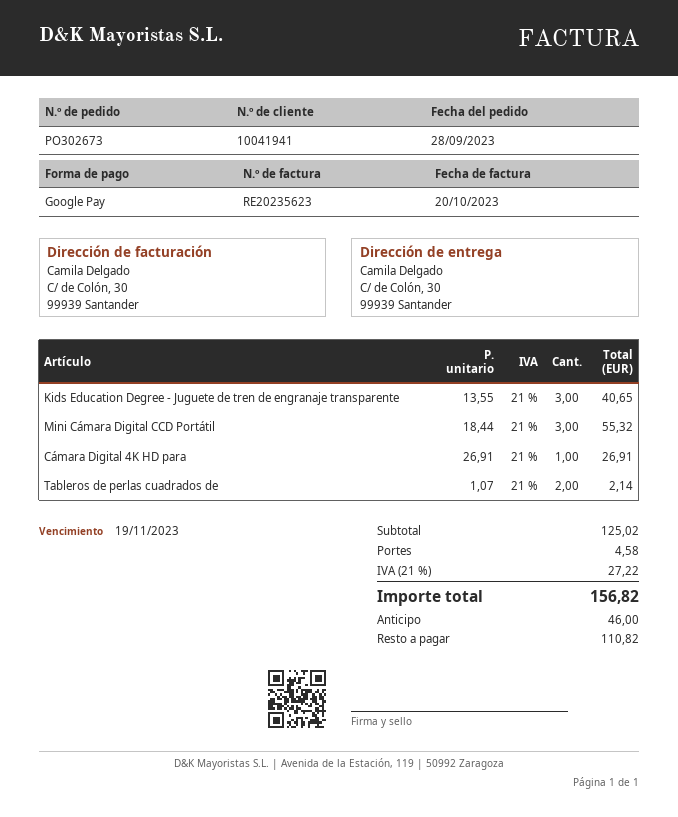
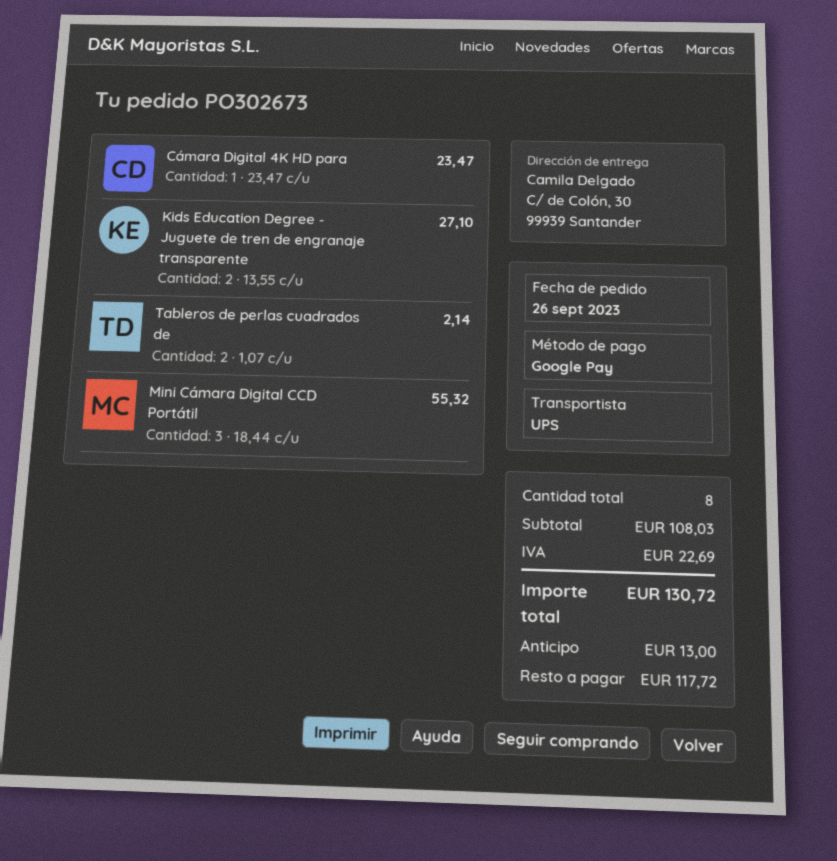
order date: 2023-09-28 -> 2023-09-26
Kids Education Degree - Juguete de tren de engranaje transparente: 3 x 13.55 = 40.65 -> 2 x 13.55 = 27.10
Cámara Digital 4K HD para: 1 x 26.91 = 26.91 -> 1 x 23.47 = 23.47
subtotal: 125.02 -> 108.03
shipping: 4.58 -> none
tax: 27.22 -> 22.69
total: 156.82 -> 130.72
deposit: 46.00 -> 13.00
balance: 110.82 -> 117.72

